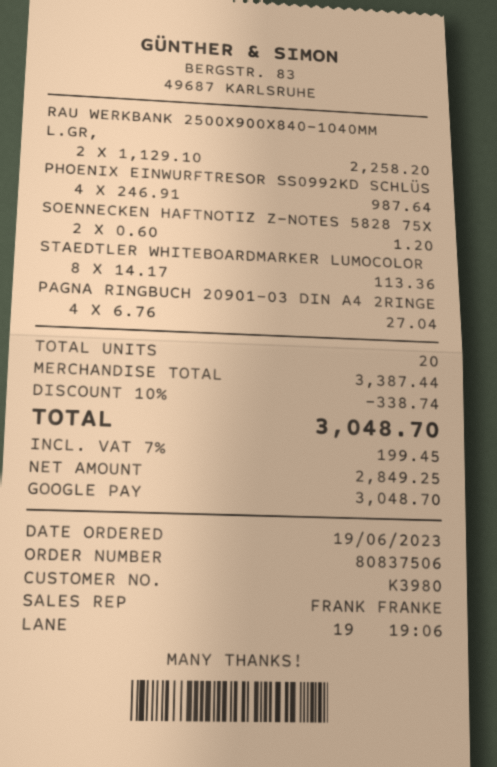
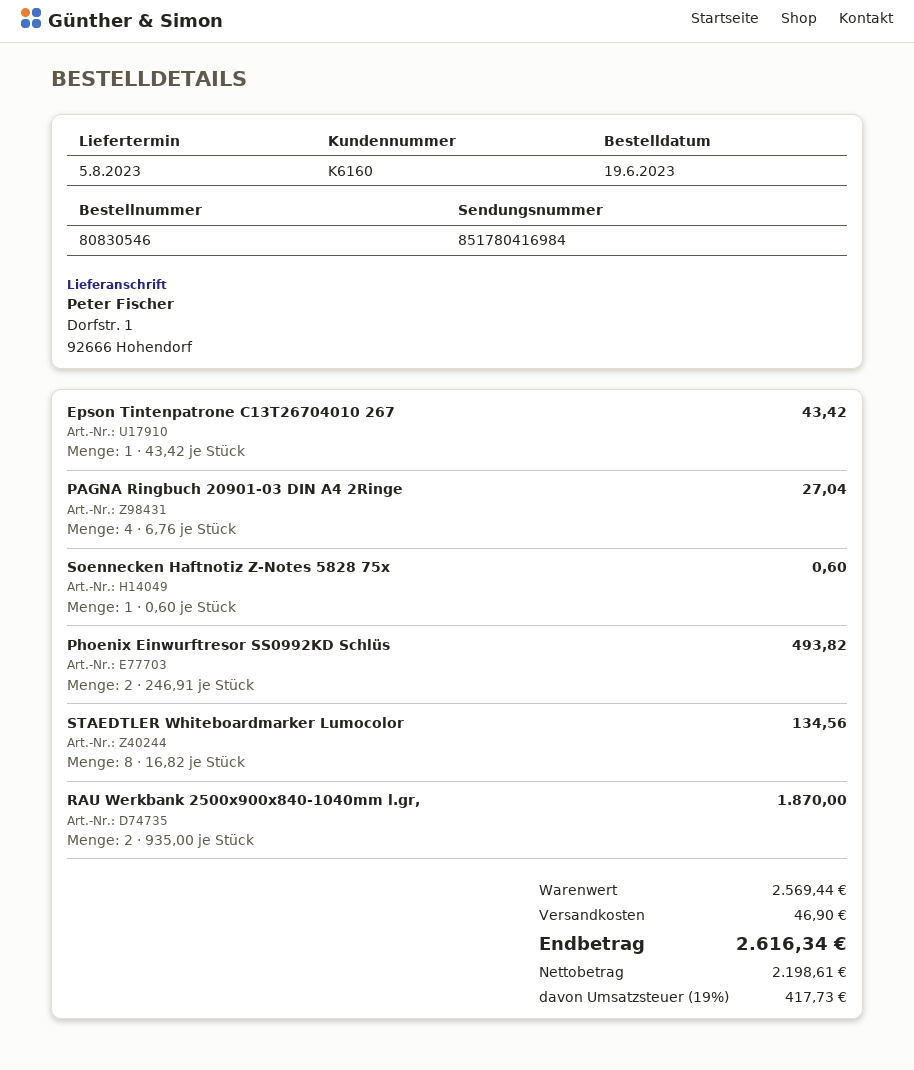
order number: 80837506 -> 80830546
customer number: K3980 -> K6160
RAU WERKBANK 2500X900X840-1040MM L.GR,: 2 x 1129.10 = 2258.20 -> 2 x 935.00 = 1870.00
PHOENIX EINWURFTRESOR SS0992KD SCHLÜS: 4 x 246.91 = 987.64 -> 2 x 246.91 = 493.82
SOENNECKEN HAFTNOTIZ Z-NOTES 5828 75X: 2 x 0.60 = 1.20 -> 1 x 0.60 = 0.60
STAEDTLER WHITEBOARDMARKER LUMOCOLOR: 8 x 14.17 = 113.36 -> 8 x 16.82 = 134.56
Epson Tintenpatrone C13T26704010 267: none -> 1 x 43.42 = 43.42
subtotal: 3387.44 -> 2569.44
discount: 10% = 338.74 -> none
shipping: none -> 46.90
net: 2849.25 -> 2198.61
tax: 7% = 199.45 -> 19% = 417.73
total: 3048.70 -> 2616.34

